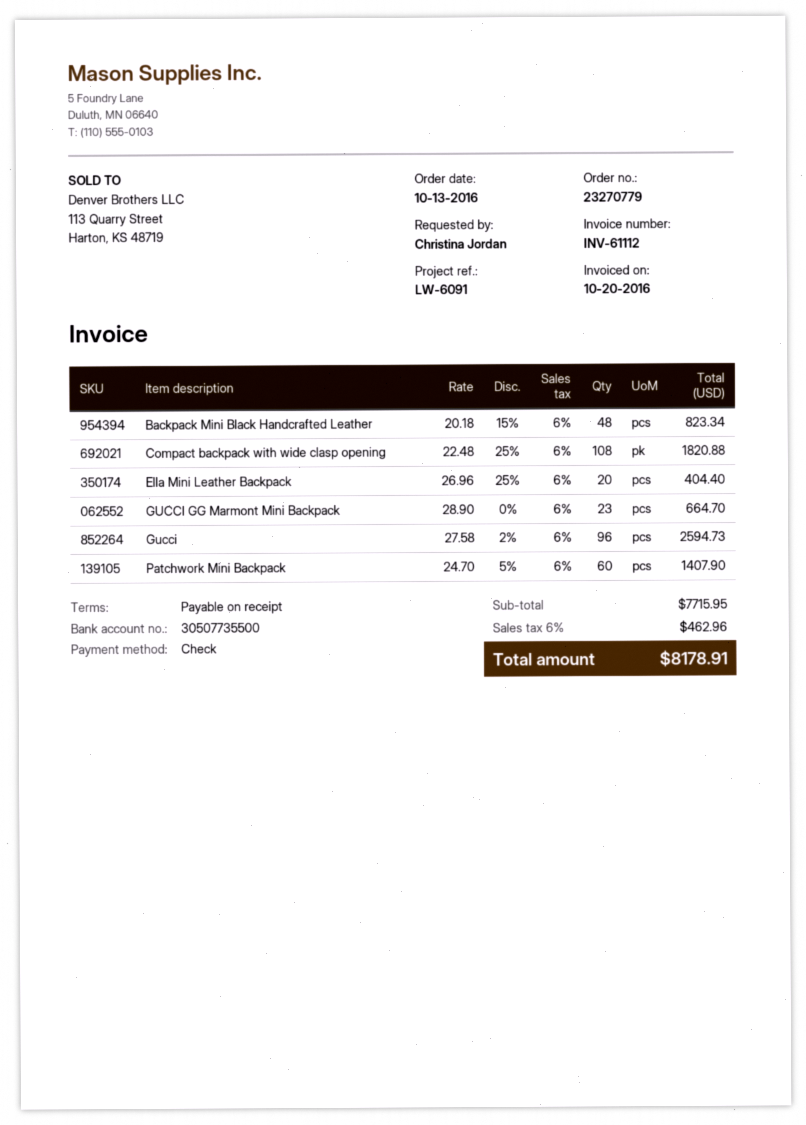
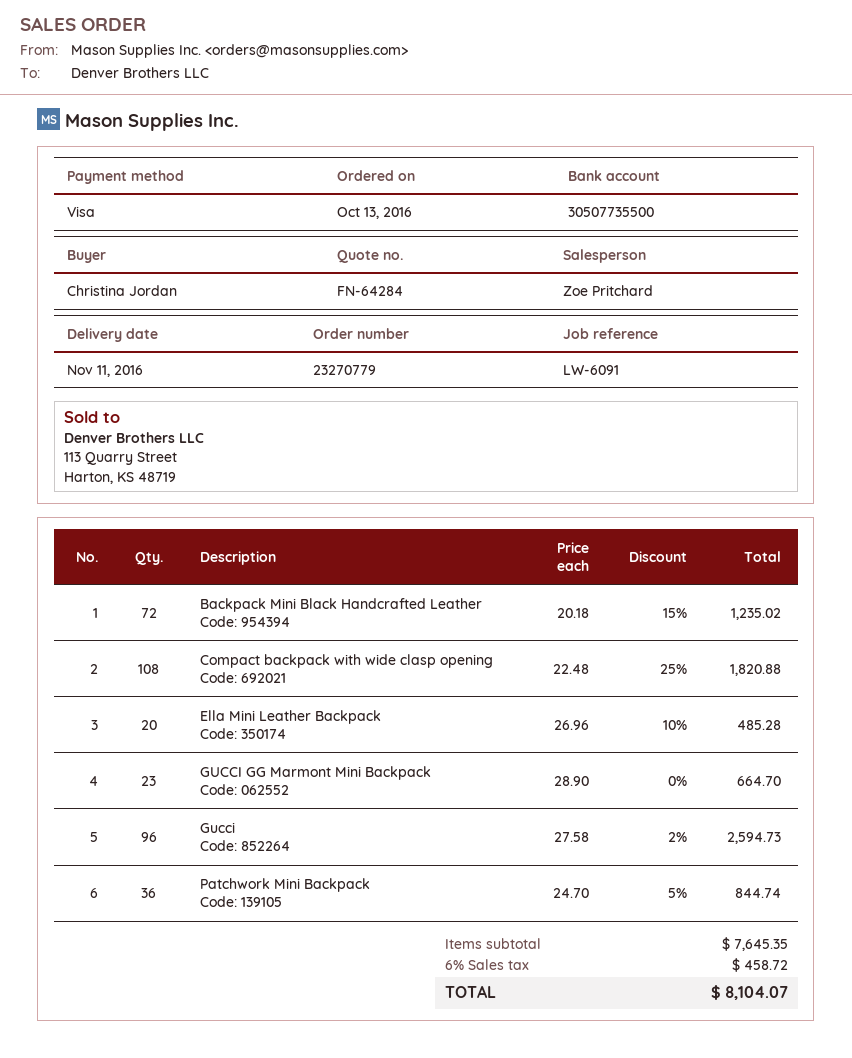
payment method: cheque -> Visa
Backpack Mini Black Handcrafted Leather: 48 x 20.18 - 15% = 823.34 -> 72 x 20.18 - 15% = 1235.02
Ella Mini Leather Backpack: 20 x 26.96 - 25% = 404.40 -> 20 x 26.96 - 10% = 485.28
Patchwork Mini Backpack: 60 x 24.70 - 5% = 1407.90 -> 36 x 24.70 - 5% = 844.74
subtotal: 7715.95 -> 7645.35
tax: 6% = 462.96 -> 6% = 458.72
total: 8178.91 -> 8104.07

